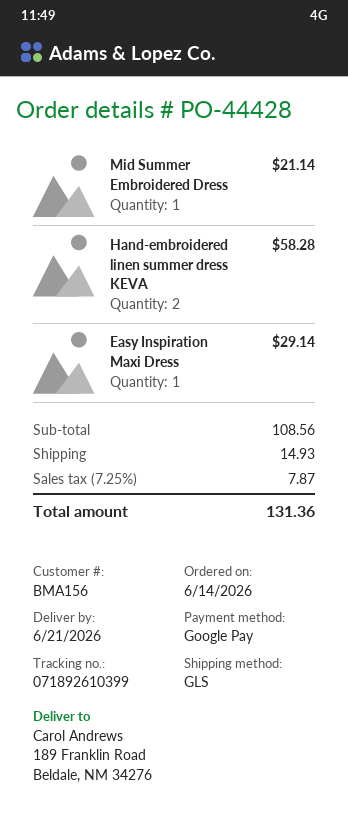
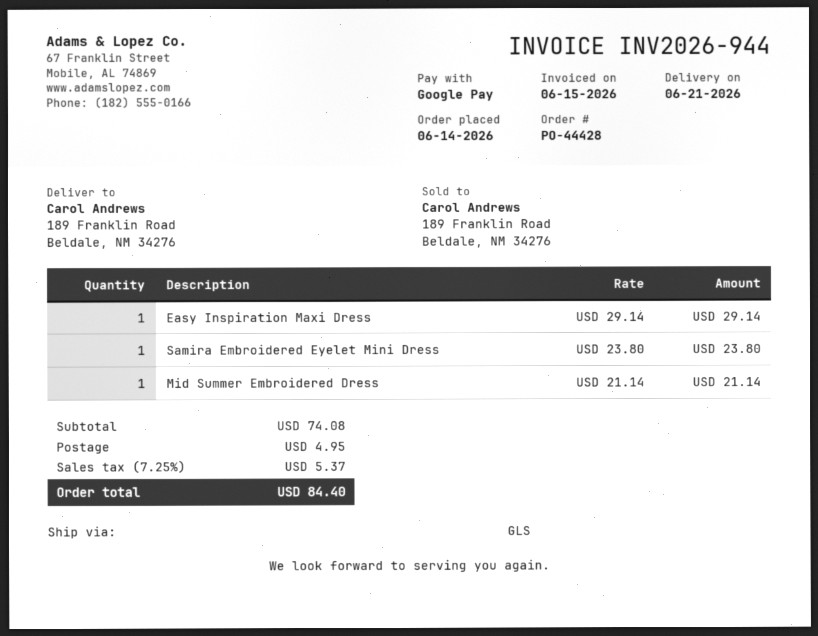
Hand-embroidered linen summer dress KEVA: 2 for 58.28 -> none
Samira Embroidered Eyelet Mini Dress: none -> 1 for 23.80
subtotal: 108.56 -> 74.08
shipping: 14.93 -> 4.95
tax: 7.25% = 7.87 -> 7.25% = 5.37
total: 131.36 -> 84.40

